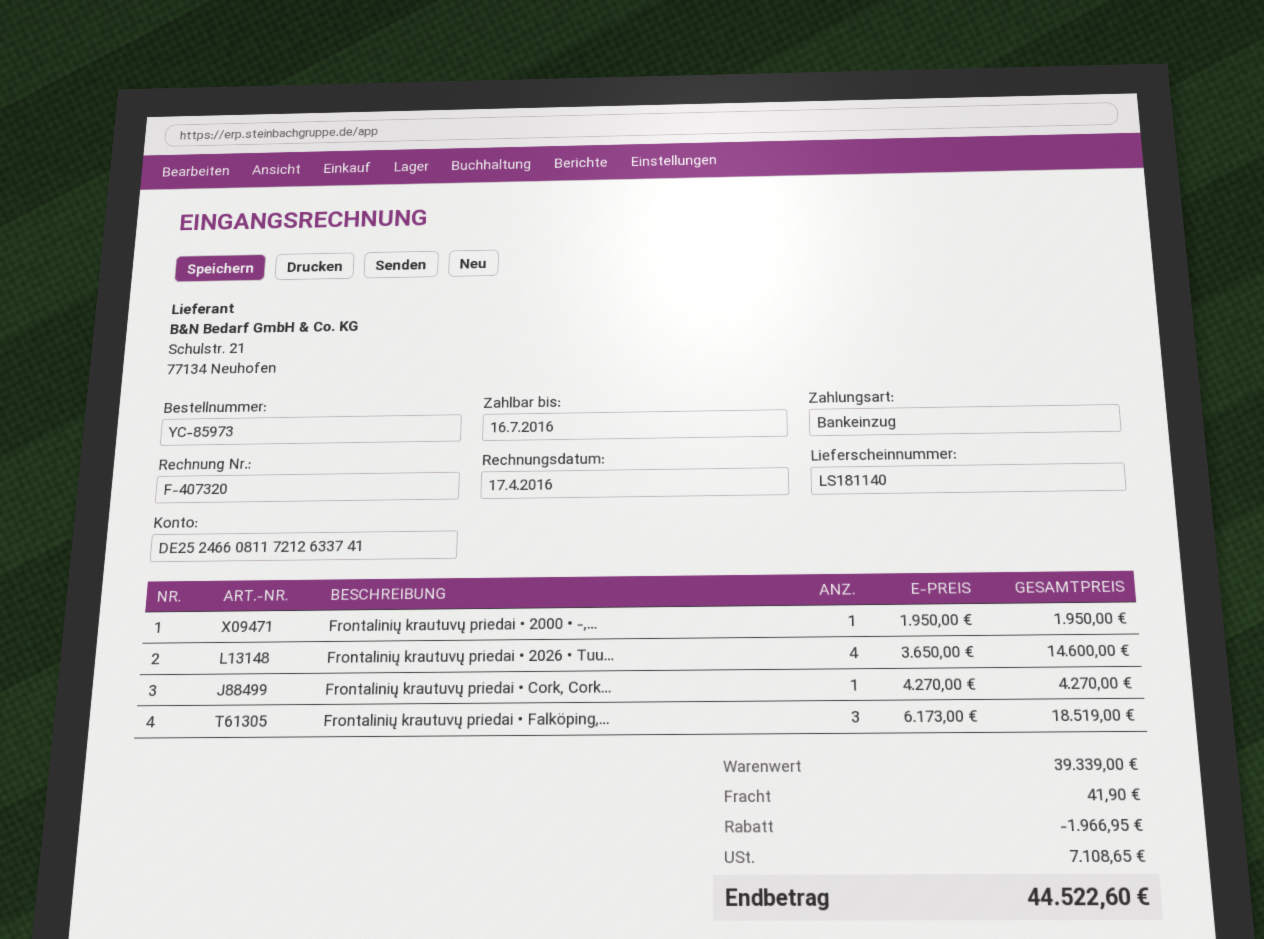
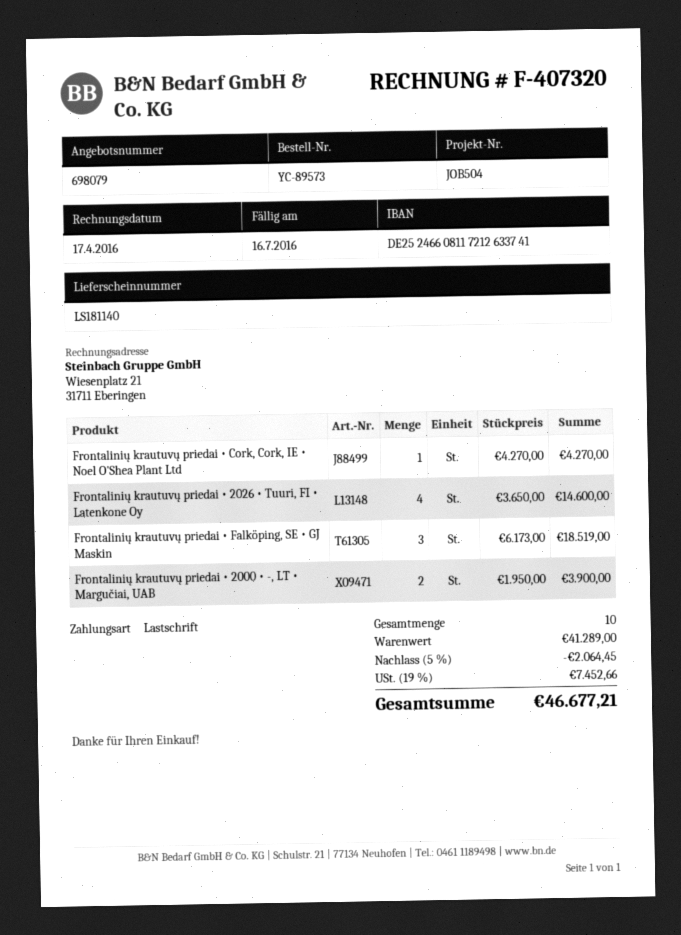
order number: YC-85973 -> YC-89573
Frontalinių krautuvų priedai • 2000 • -,...: 1 x 1950.00 = 1950.00 -> 2 x 1950.00 = 3900.00
subtotal: 39339.00 -> 41289.00
discount: 1966.95 -> 2064.45
shipping: 41.90 -> none
tax: 7108.65 -> 7452.66
total: 44522.60 -> 46677.21

